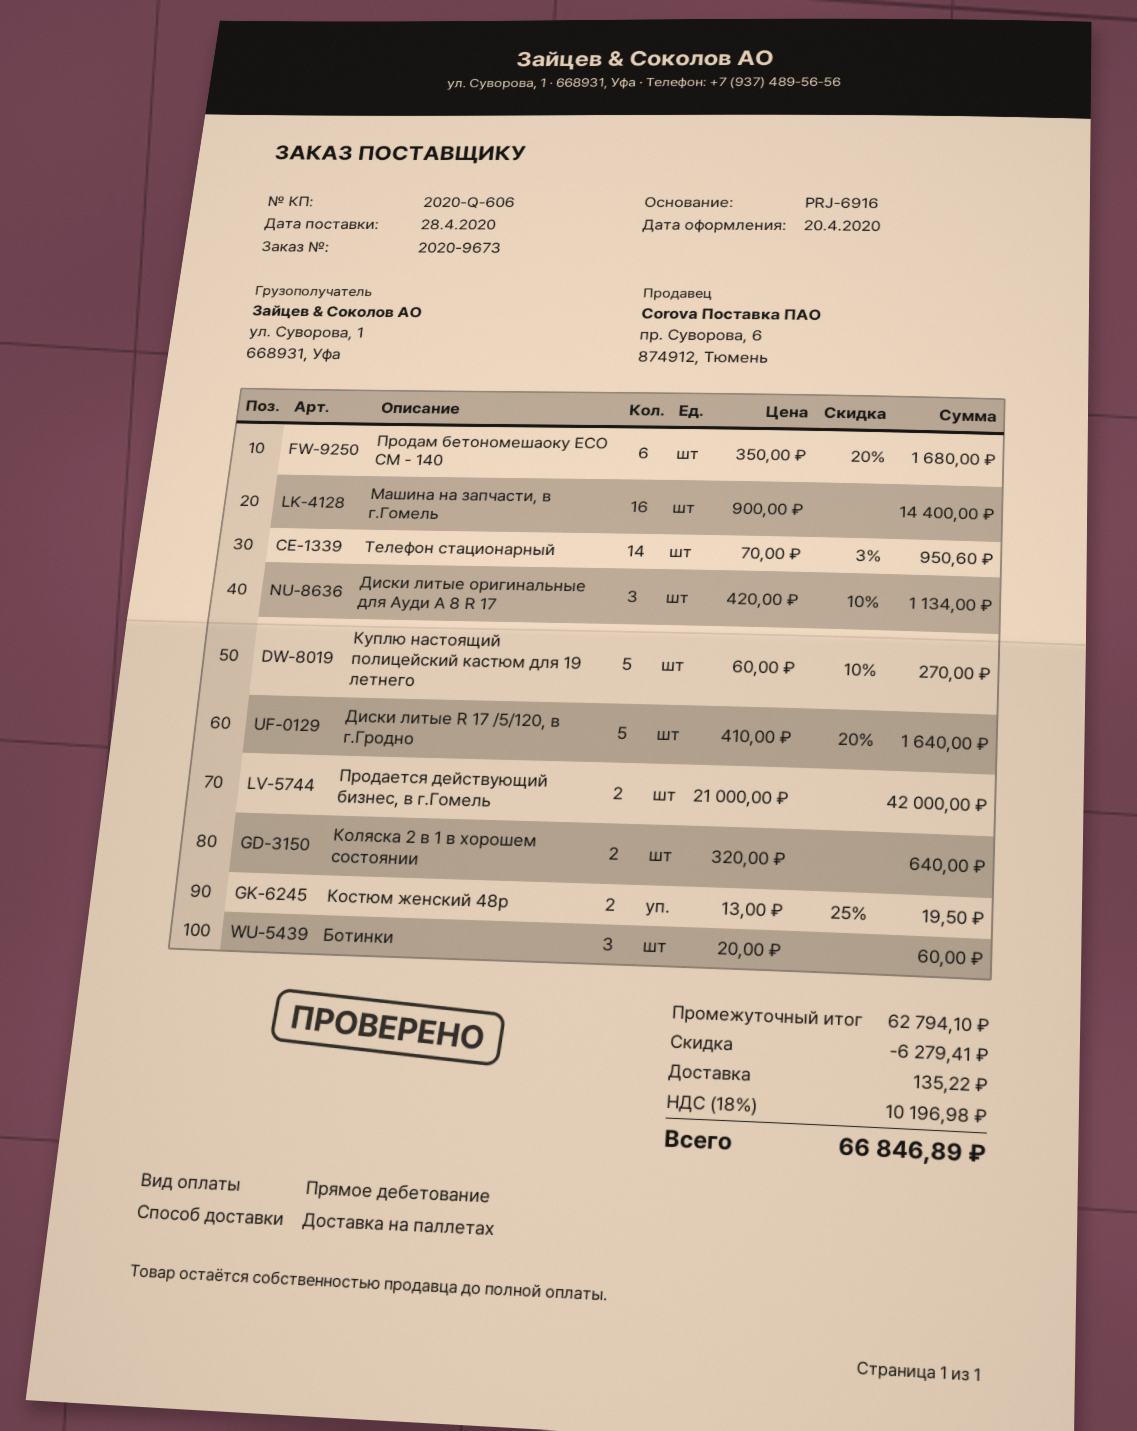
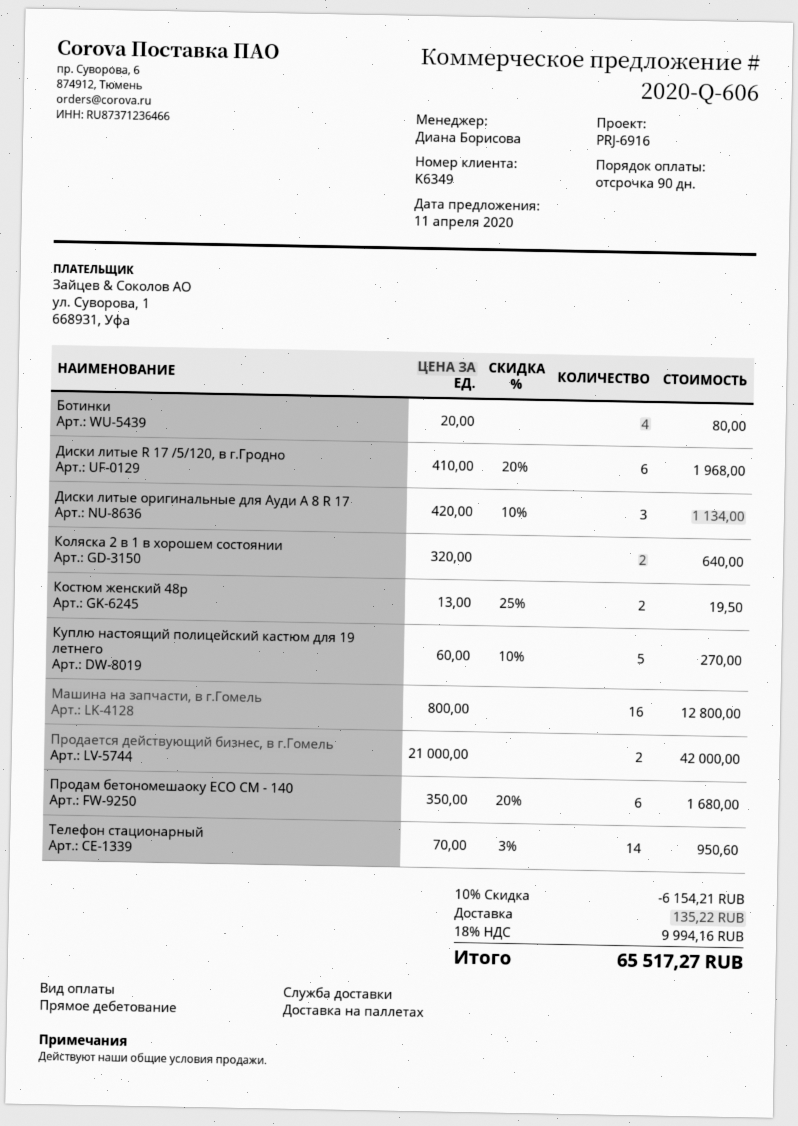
Машина на запчасти, в г.Гомель: 16 x 900.00 = 14400.00 -> 16 x 800.00 = 12800.00
Диски литые R 17 /5/120, в г.Гродно: 5 x 410.00 - 20% = 1640.00 -> 6 x 410.00 - 20% = 1968.00
Ботинки: 3 x 20.00 = 60.00 -> 4 x 20.00 = 80.00
discount: 6279.41 -> 6154.21
tax: 18% = 10196.98 -> 18% = 9994.16
total: 66846.89 -> 65517.27

